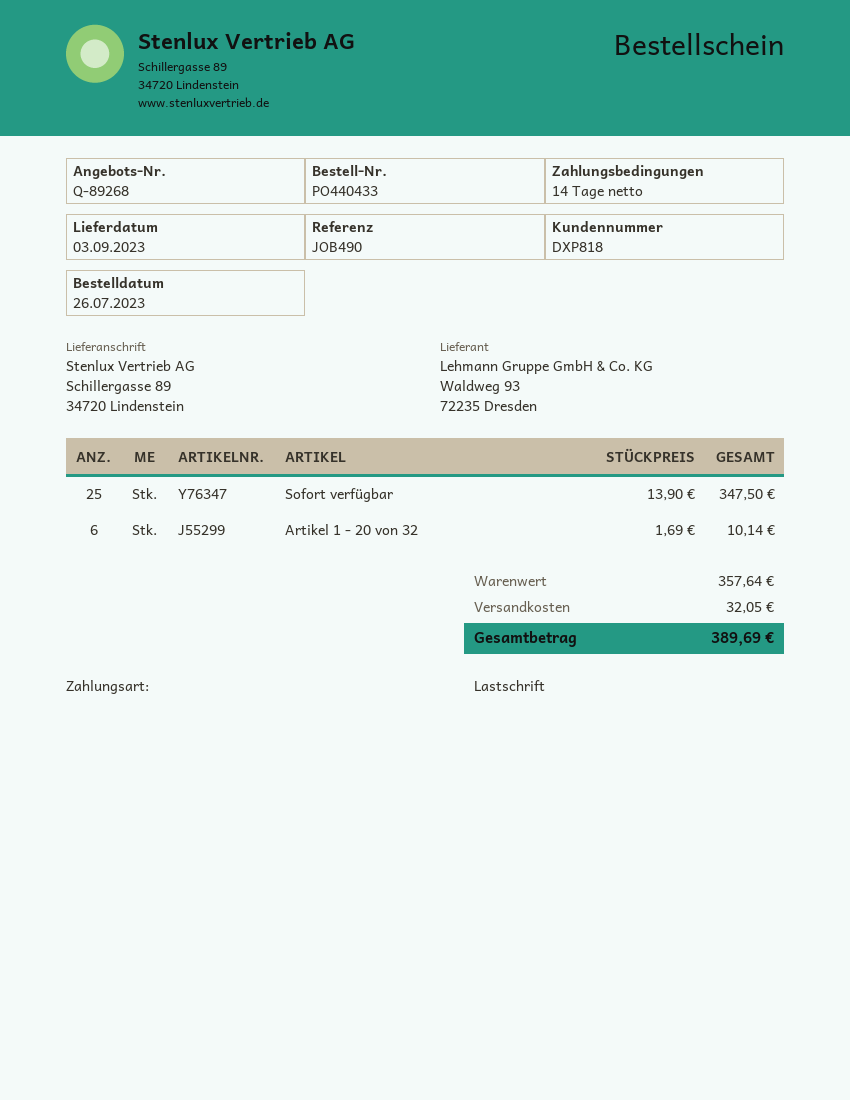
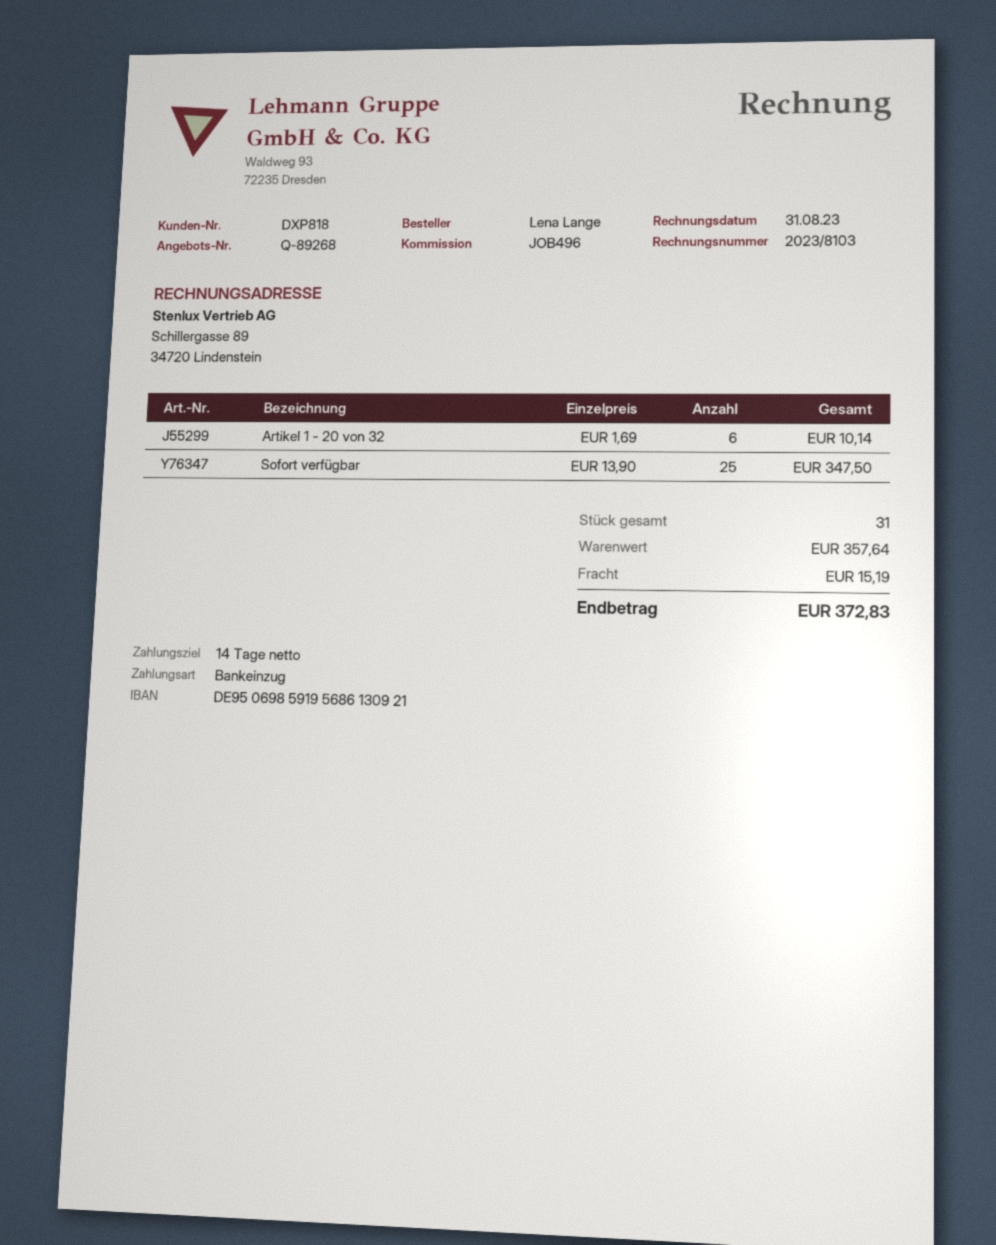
reference: JOB490 -> JOB496
shipping: 32.05 -> 15.19
total: 389.69 -> 372.83

